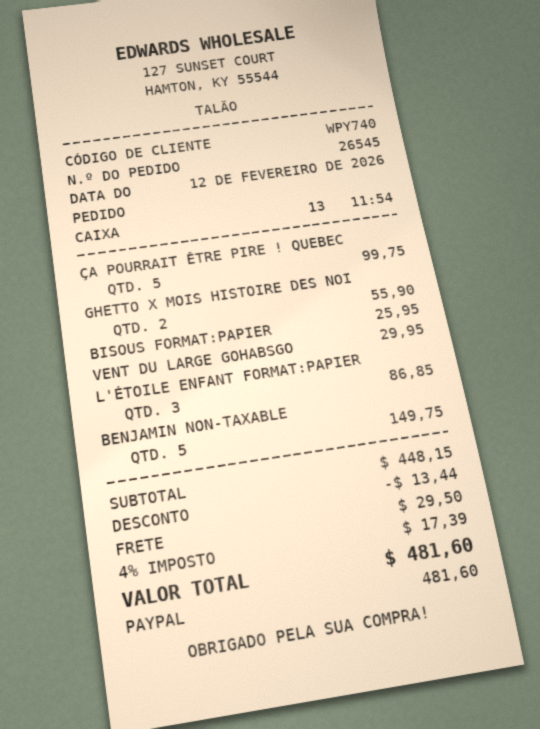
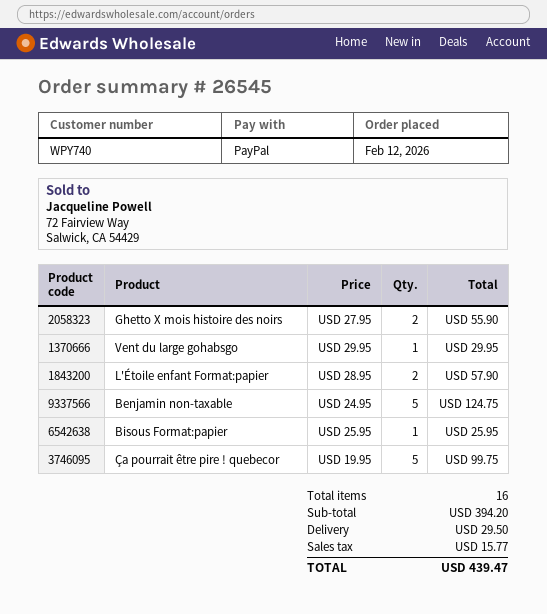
L'ÉTOILE ENFANT FORMAT:PAPIER: 3 for 86.85 -> 2 for 57.90
BENJAMIN NON-TAXABLE: 5 for 149.75 -> 5 for 124.75
subtotal: 448.15 -> 394.20
discount: 13.44 -> none
tax: 17.39 -> 15.77
total: 481.60 -> 439.47

